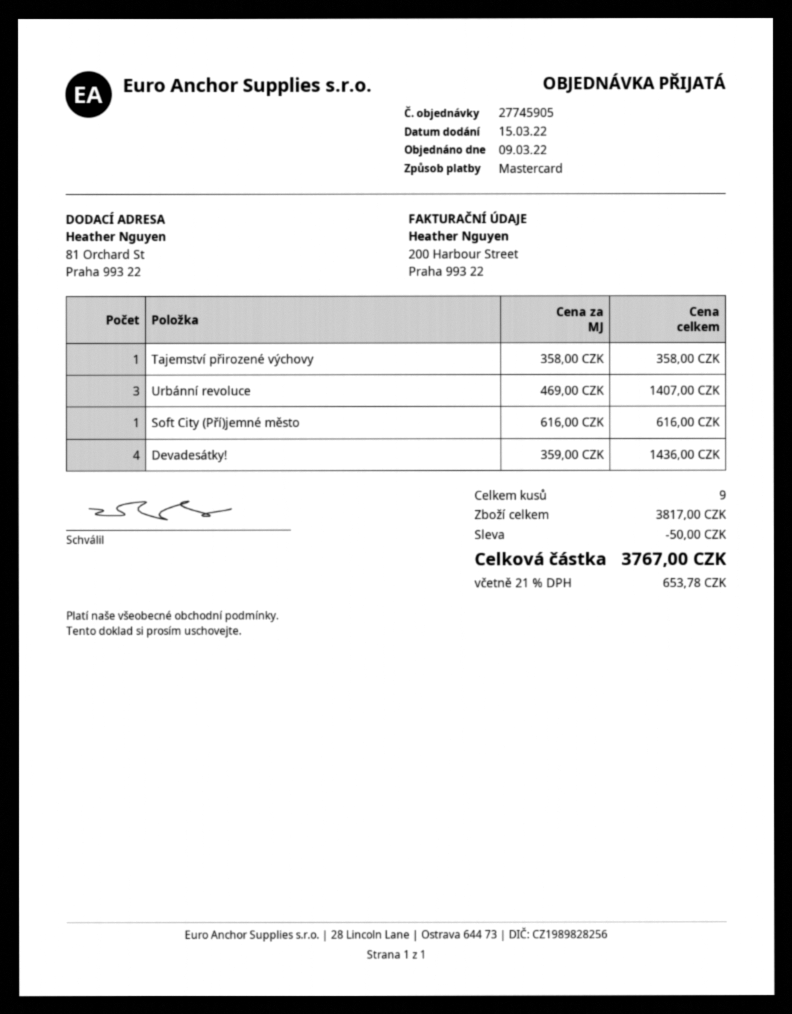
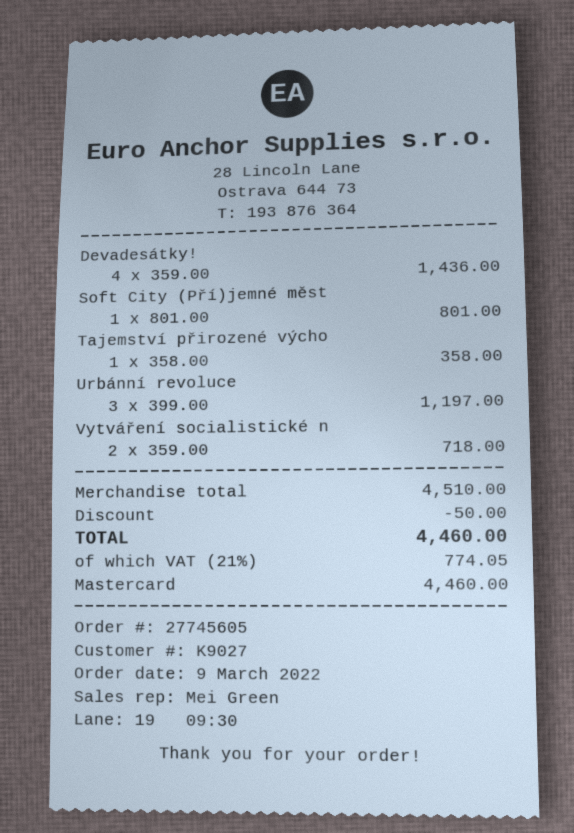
order number: 27745905 -> 27745605
Urbánní revoluce: 3 x 469.00 = 1407.00 -> 3 x 399.00 = 1197.00
Soft City (Pří)jemné město: 1 x 616.00 = 616.00 -> 1 x 801.00 = 801.00
Vytváření socialistické n: none -> 2 x 359.00 = 718.00
subtotal: 3817.00 -> 4510.00
tax: 21% = 653.78 -> 21% = 774.05
total: 3767.00 -> 4460.00

